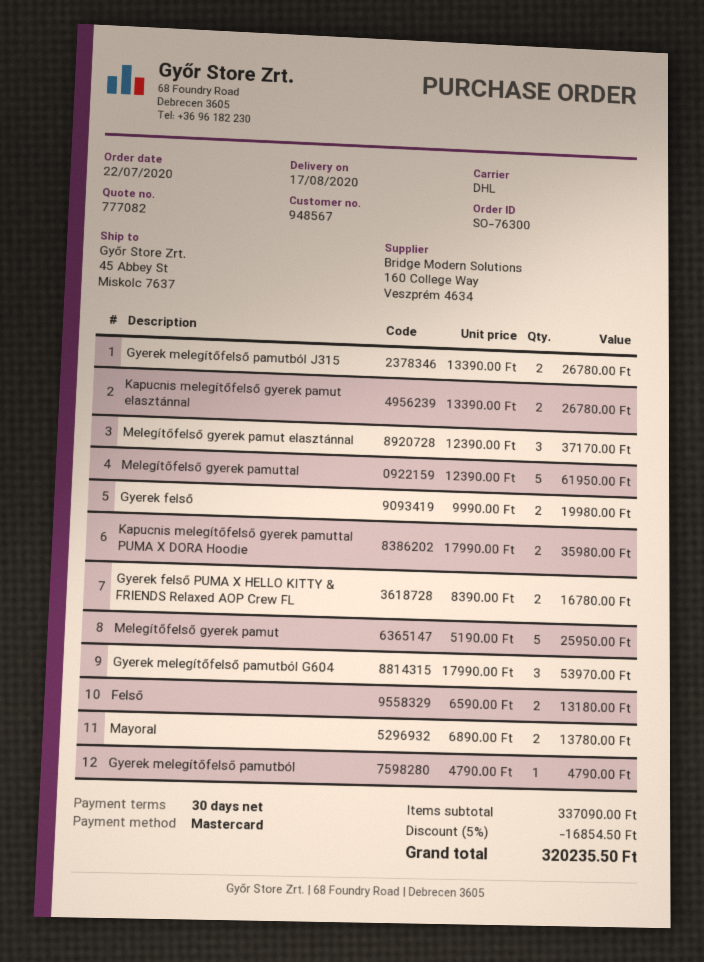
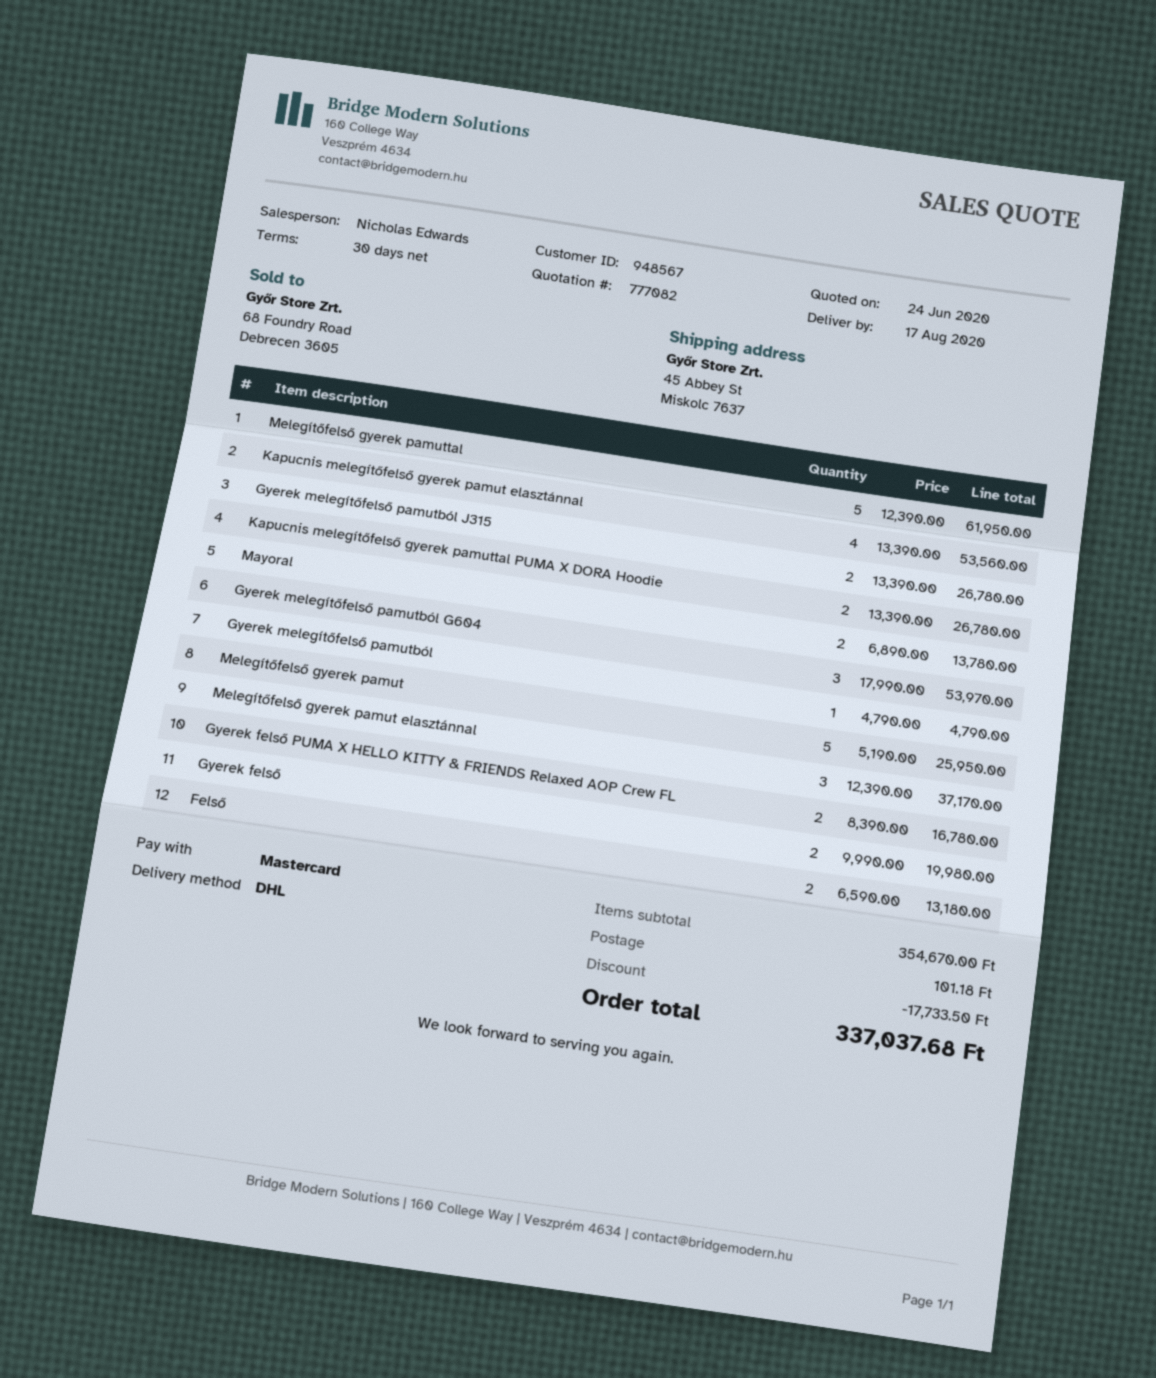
Kapucnis melegítőfelső gyerek pamut elasztánnal: 2 x 13390.00 = 26780.00 -> 4 x 13390.00 = 53560.00
Kapucnis melegítőfelső gyerek pamuttal PUMA X DORA Hoodie: 2 x 17990.00 = 35980.00 -> 2 x 13390.00 = 26780.00
subtotal: 337090.00 -> 354670.00
discount: 16854.50 -> 17733.50
shipping: none -> 101.18
total: 320235.50 -> 337037.68

